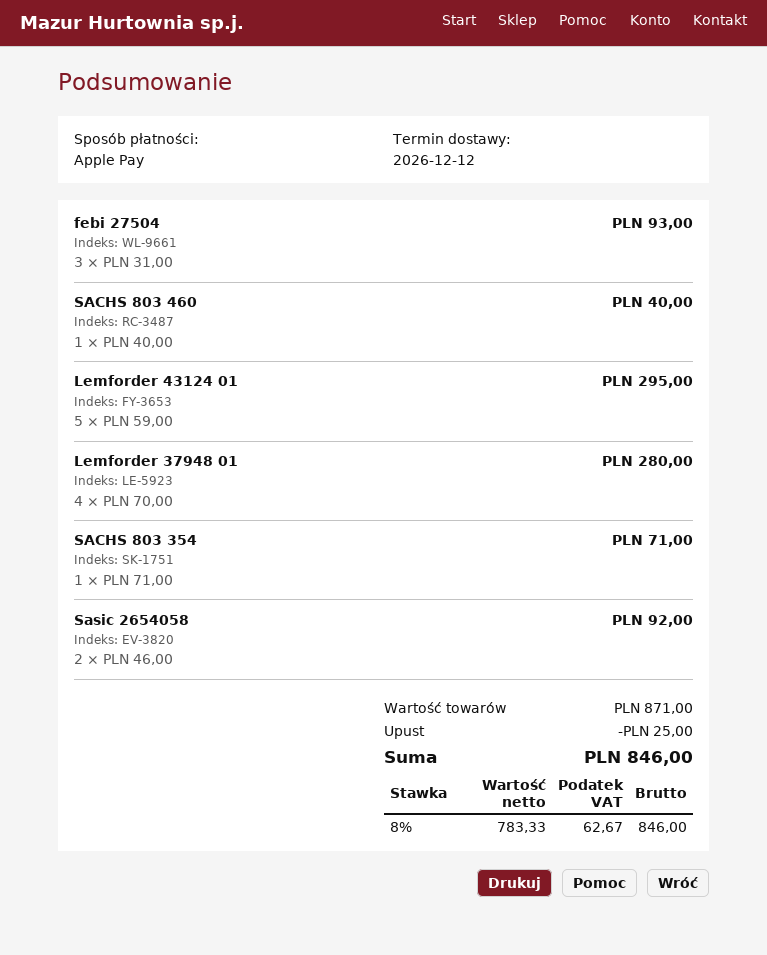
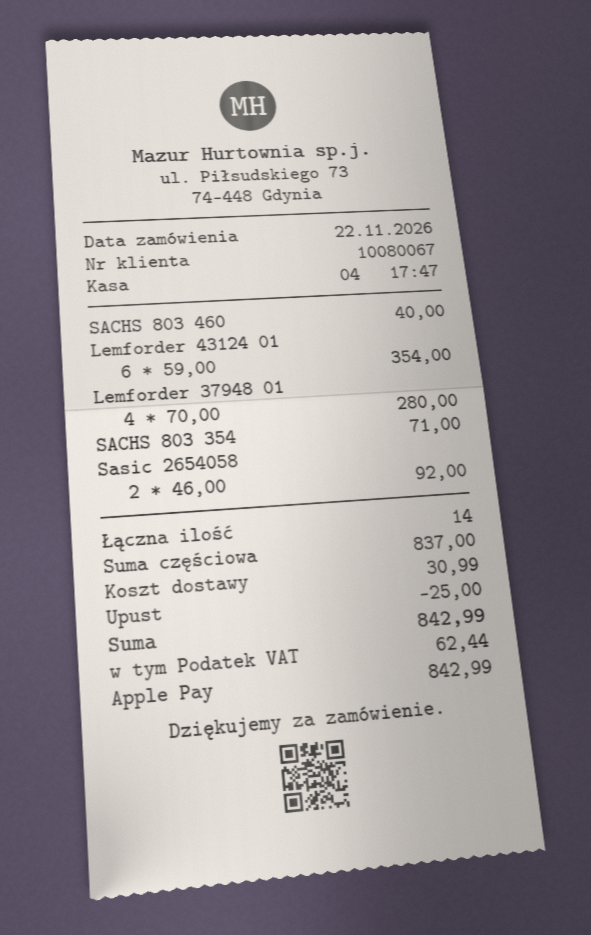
febi 27504: 3 x 31.00 = 93.00 -> none
Lemforder 43124 01: 5 x 59.00 = 295.00 -> 6 x 59.00 = 354.00
subtotal: 871.00 -> 837.00
shipping: none -> 30.99
tax: 62.67 -> 62.44
total: 846.00 -> 842.99

